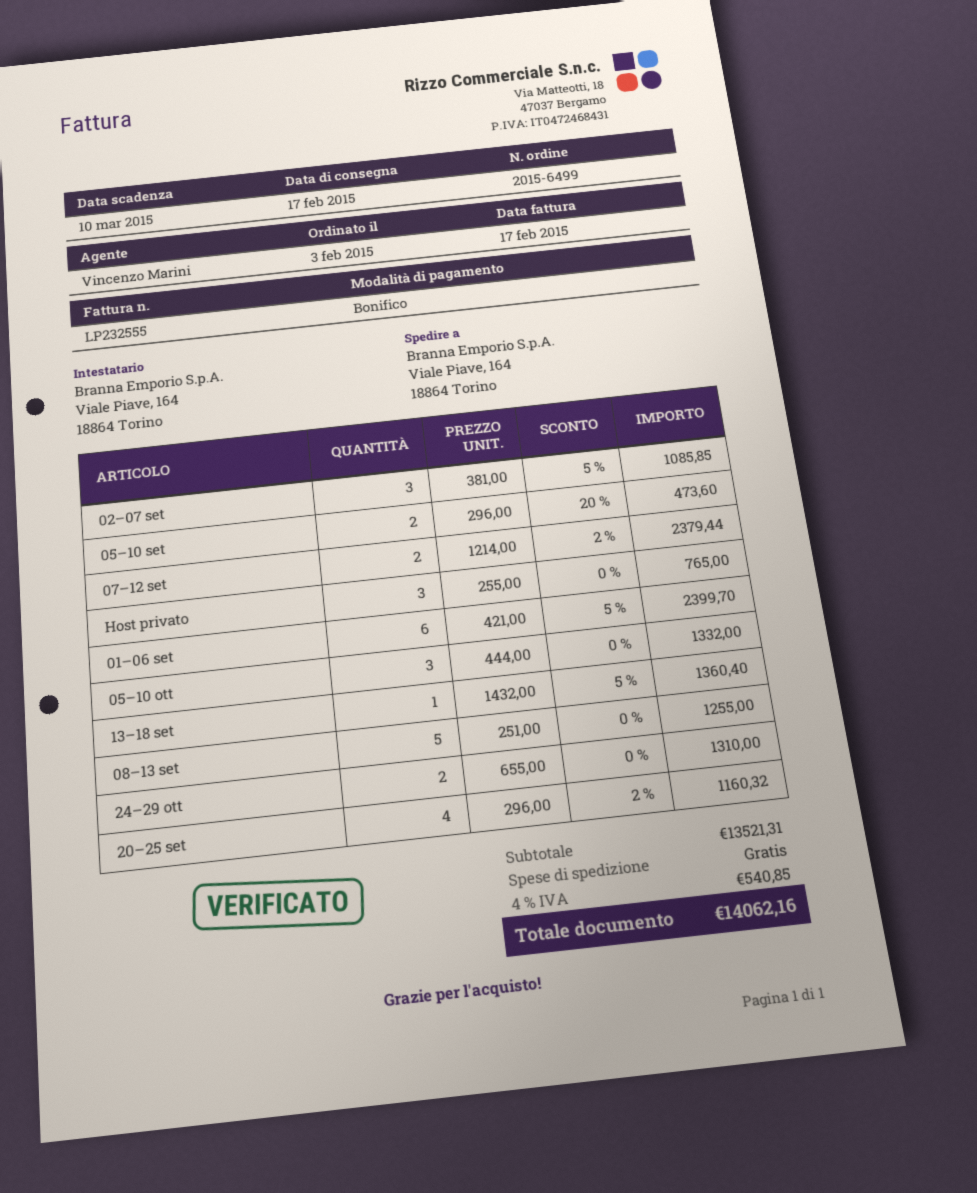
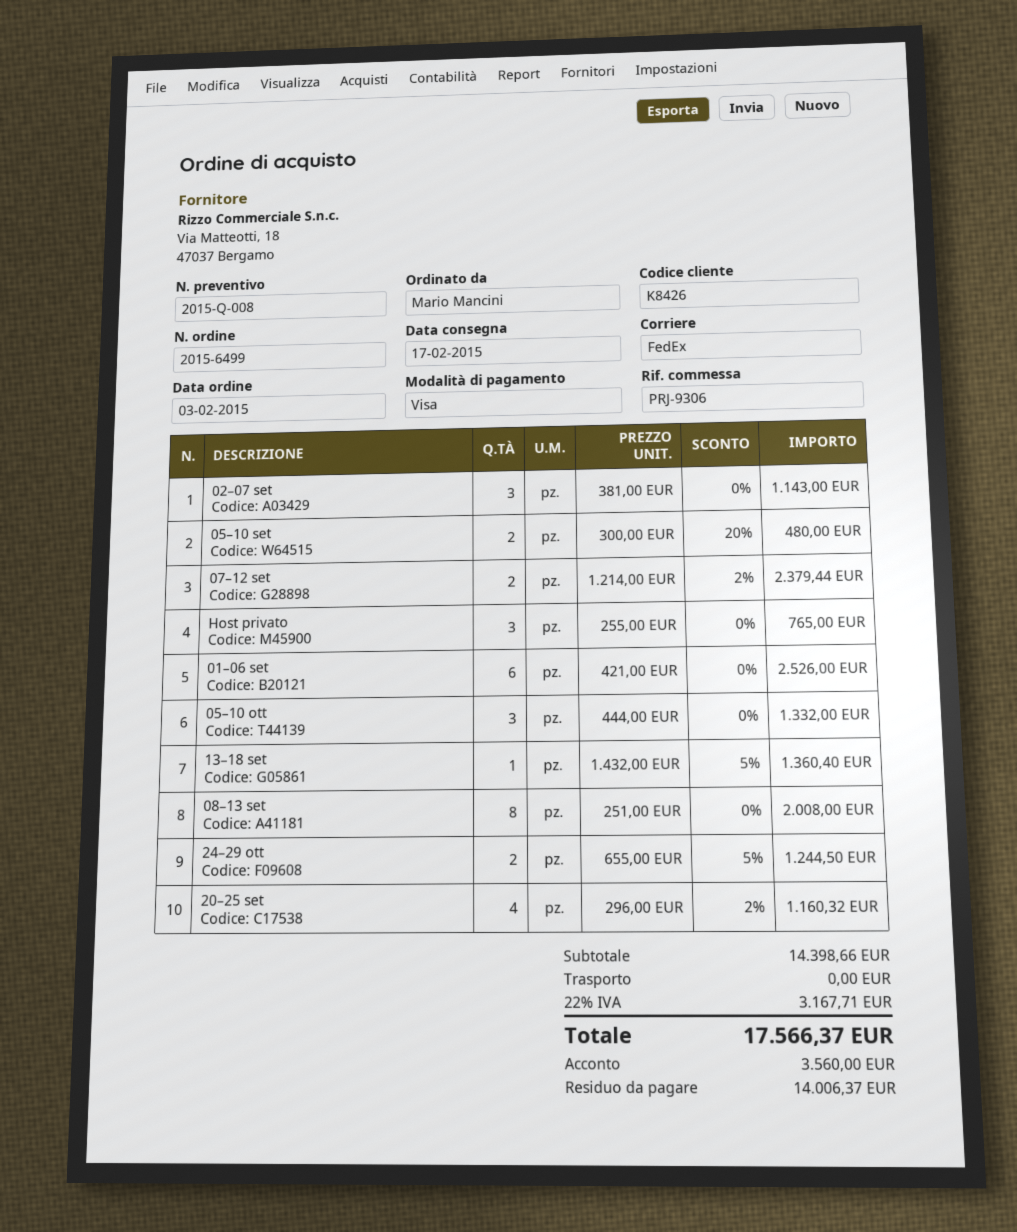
payment method: bank transfer -> Visa
02–07 set: 3 x 381.00 - 5% = 1085.85 -> 3 x 381.00 = 1143.00
05–10 set: 2 x 296.00 - 20% = 473.60 -> 2 x 300.00 - 20% = 480.00
01–06 set: 6 x 421.00 - 5% = 2399.70 -> 6 x 421.00 = 2526.00
08–13 set: 5 x 251.00 = 1255.00 -> 8 x 251.00 = 2008.00
24–29 ott: 2 x 655.00 = 1310.00 -> 2 x 655.00 - 5% = 1244.50
subtotal: 13521.31 -> 14398.66
tax: 4% = 540.85 -> 22% = 3167.71
total: 14062.16 -> 17566.37

